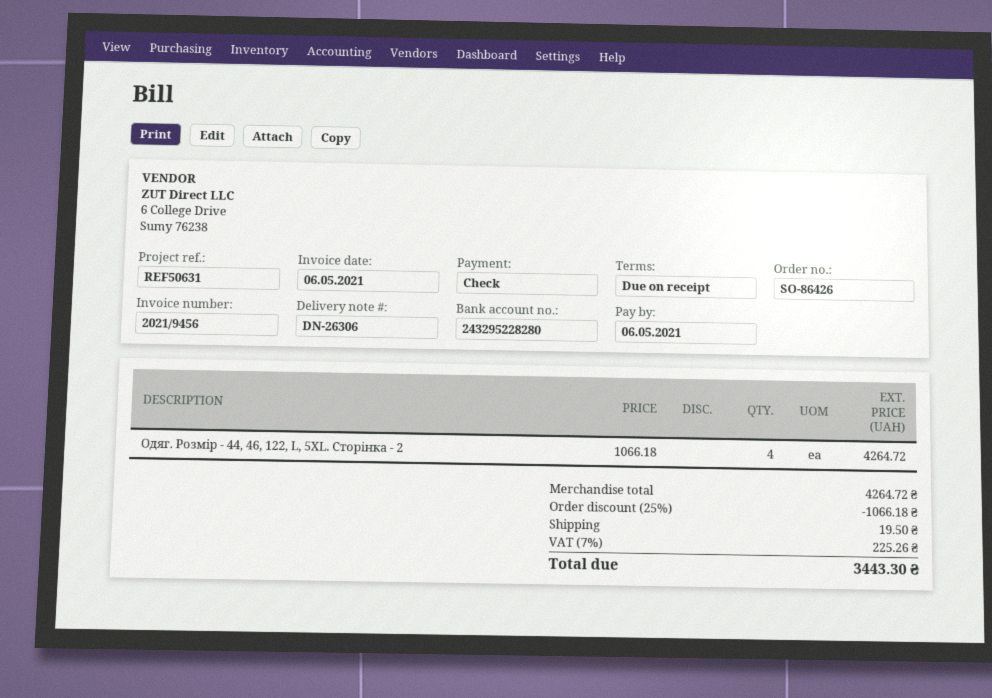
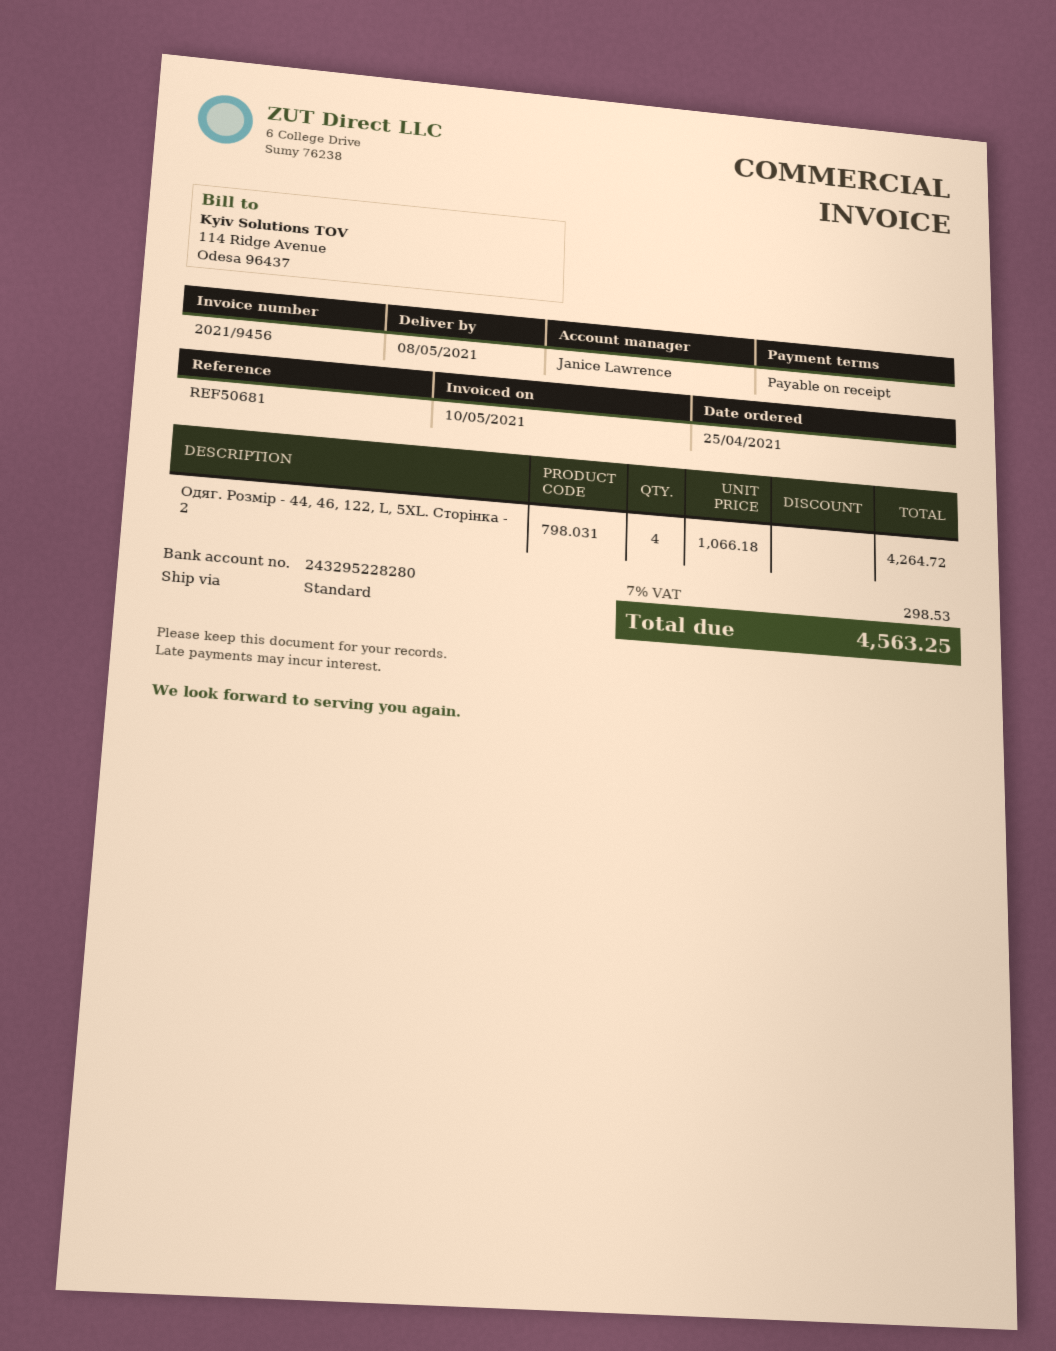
invoice date: 2021-05-06 -> 2021-05-10
reference: REF50631 -> REF50681
discount: 25% = 1066.18 -> none
shipping: 19.50 -> none
tax: 7% = 225.26 -> 7% = 298.53
total: 3443.30 -> 4563.25

